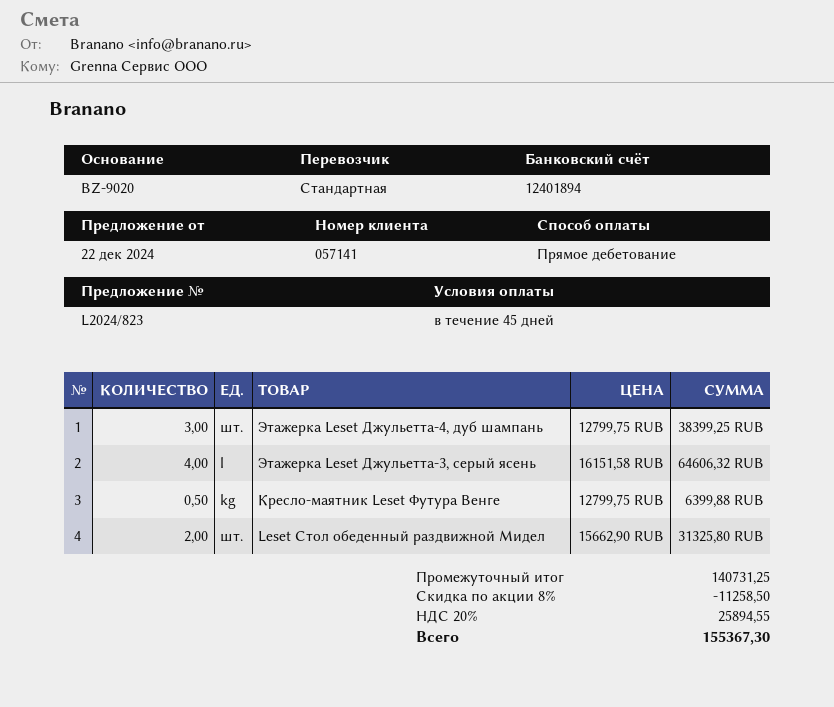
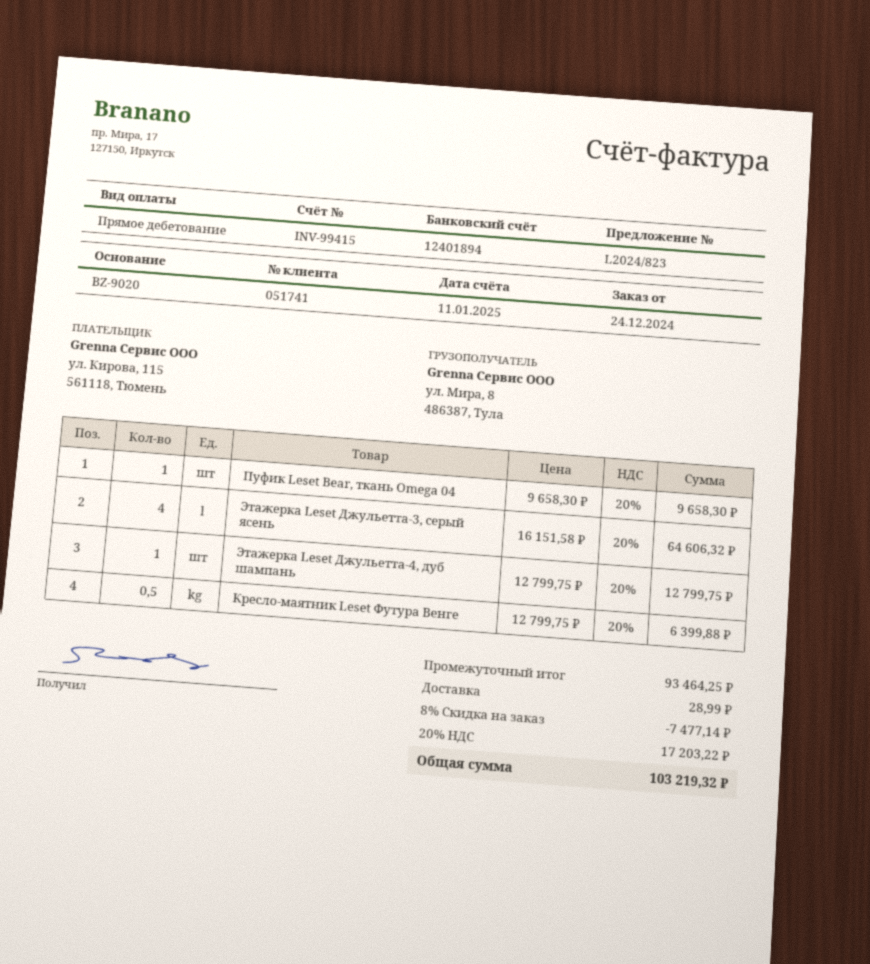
customer number: 057141 -> 051741
Этажерка Leset Джульетта-4, дуб шампань: 3 x 12799.75 = 38399.25 -> 1 x 12799.75 = 12799.75
Leset Стол обеденный раздвижной Мидел: 2 x 15662.90 = 31325.80 -> none
Пуфик Leset Bear, ткань Omega 04: none -> 1 x 9658.30 = 9658.30
subtotal: 140731.25 -> 93464.25
discount: 8% = 11258.50 -> 8% = 7477.14
shipping: none -> 28.99
tax: 20% = 25894.55 -> 20% = 17203.22
total: 155367.30 -> 103219.32

